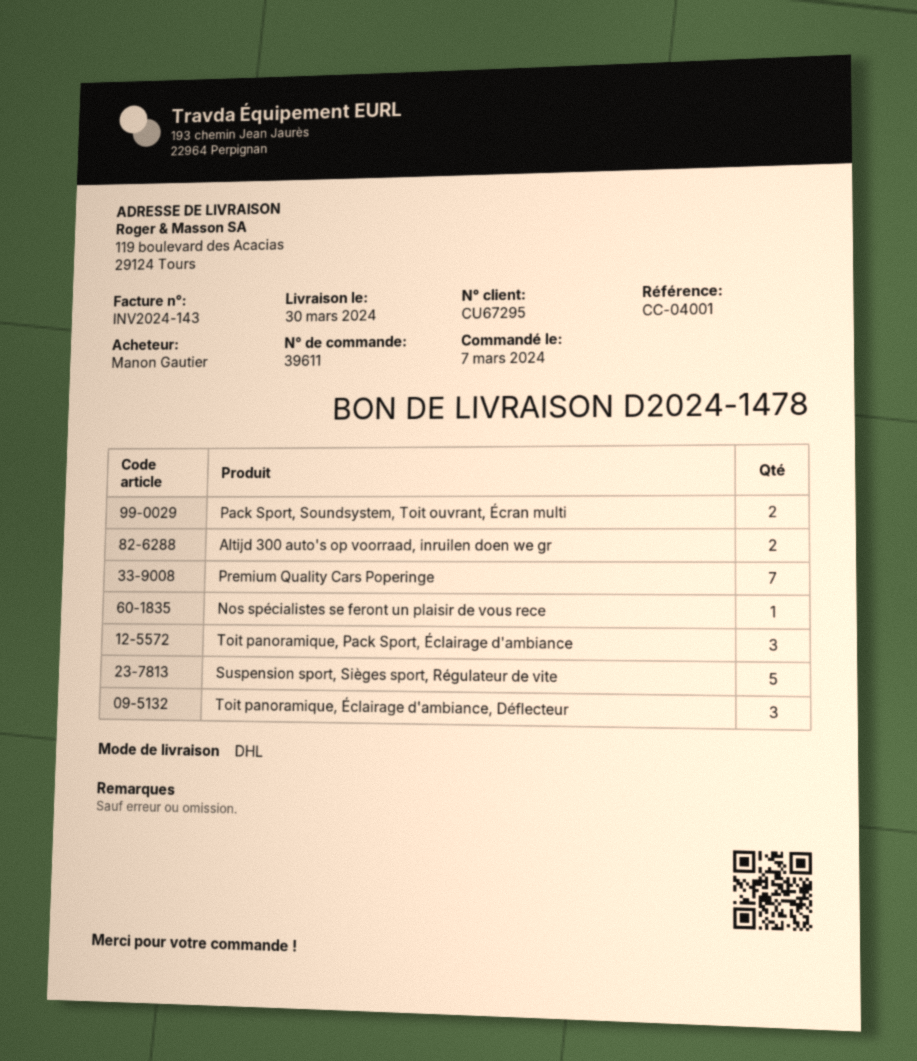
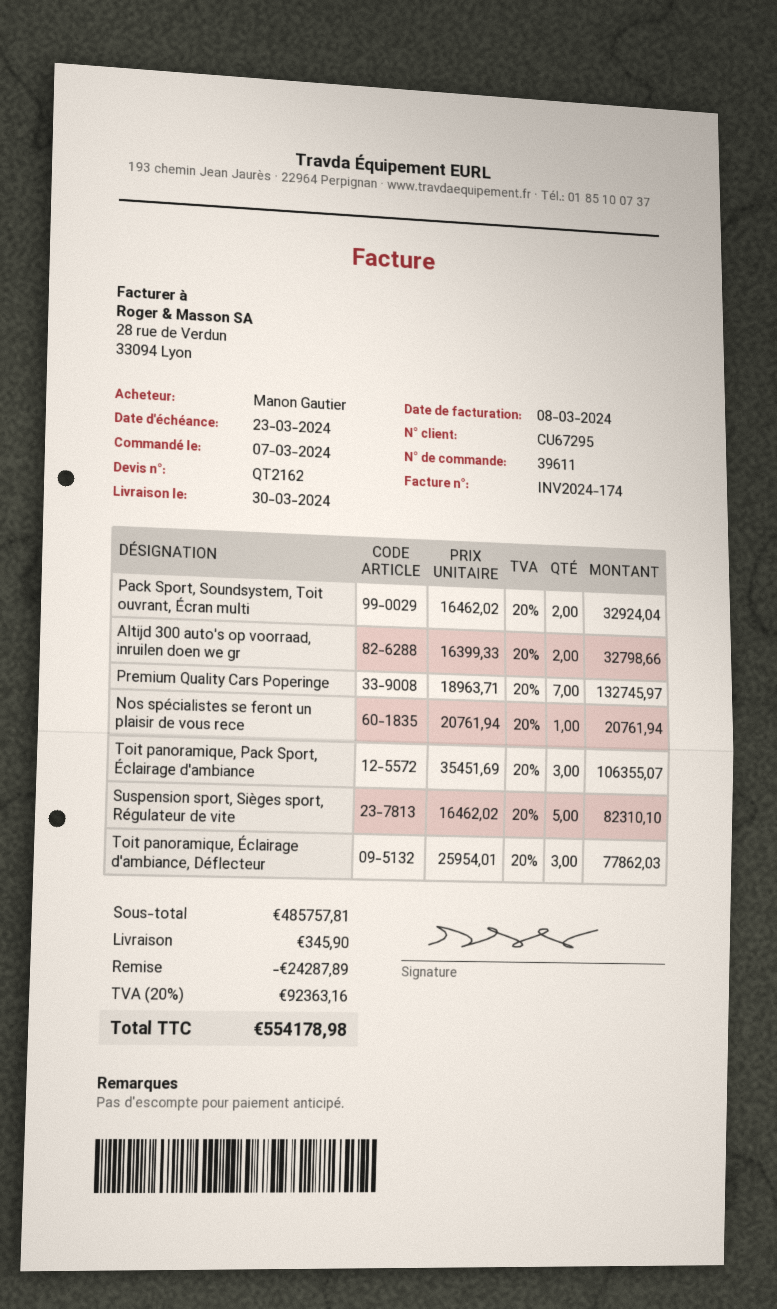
invoice number: INV2024-143 -> INV2024-174

